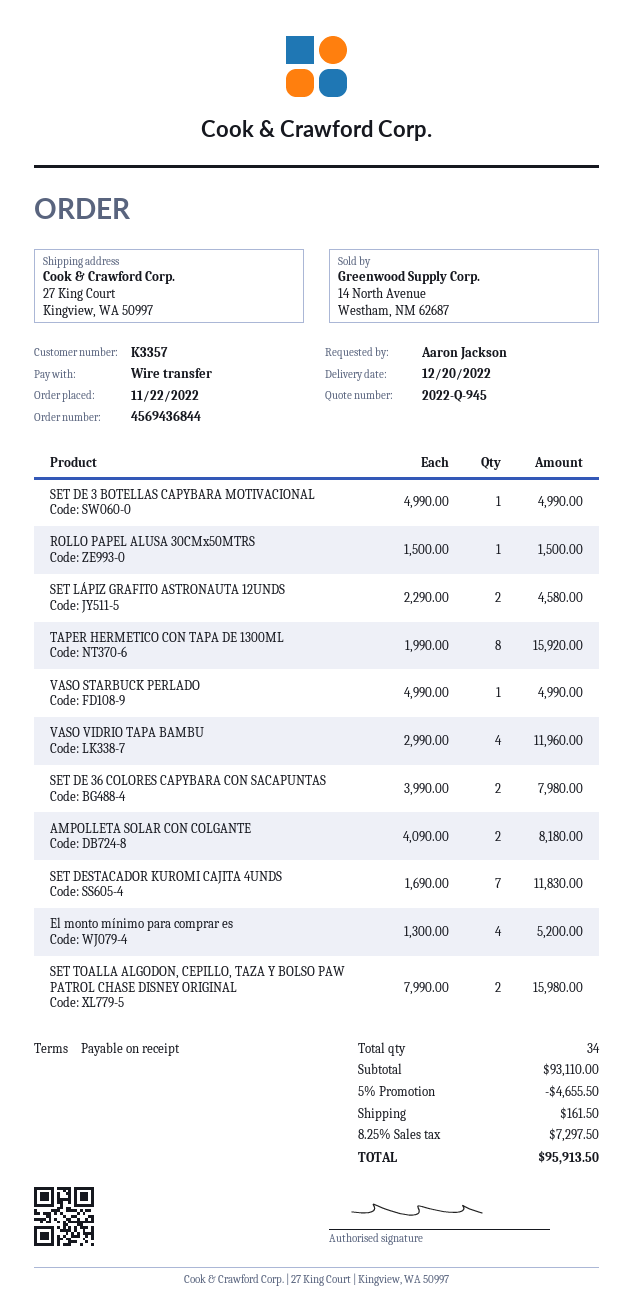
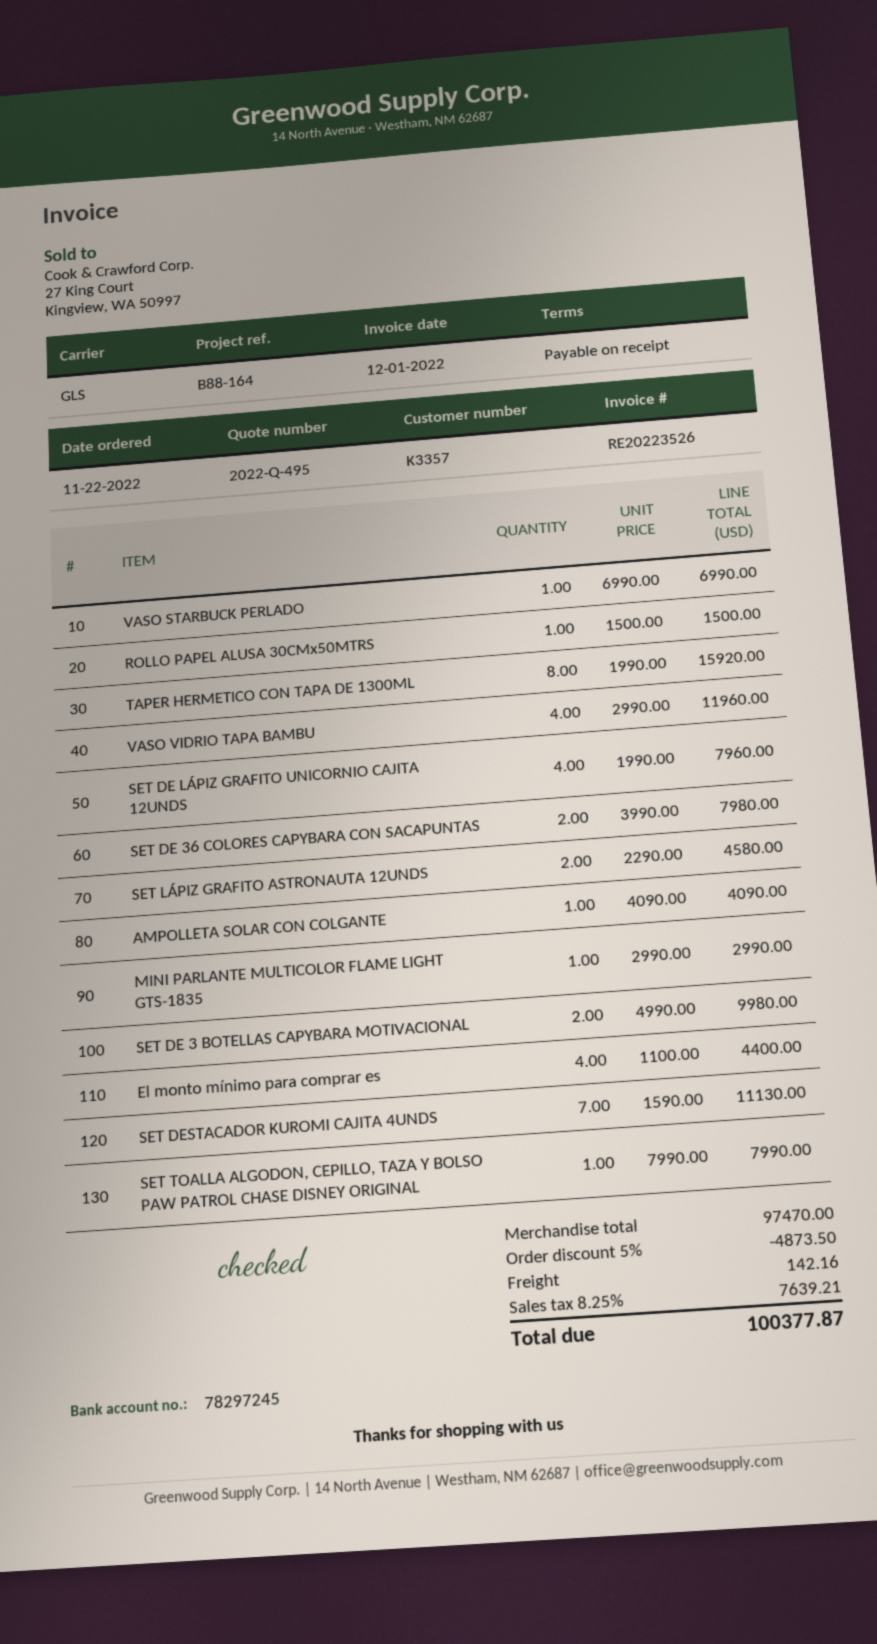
quote number: 2022-Q-945 -> 2022-Q-495
SET DE 3 BOTELLAS CAPYBARA MOTIVACIONAL: 1 x 4990.00 = 4990.00 -> 2 x 4990.00 = 9980.00
VASO STARBUCK PERLADO: 1 x 4990.00 = 4990.00 -> 1 x 6990.00 = 6990.00
AMPOLLETA SOLAR CON COLGANTE: 2 x 4090.00 = 8180.00 -> 1 x 4090.00 = 4090.00
SET DESTACADOR KUROMI CAJITA 4UNDS: 7 x 1690.00 = 11830.00 -> 7 x 1590.00 = 11130.00
El monto mínimo para comprar es: 4 x 1300.00 = 5200.00 -> 4 x 1100.00 = 4400.00
SET TOALLA ALGODON, CEPILLO, TAZA Y BOLSO PAW PATROL CHASE DISNEY ORIGINAL: 2 x 7990.00 = 15980.00 -> 1 x 7990.00 = 7990.00
SET DE LÁPIZ GRAFITO UNICORNIO CAJITA 12UNDS: none -> 4 x 1990.00 = 7960.00
MINI PARLANTE MULTICOLOR FLAME LIGHT GTS-1835: none -> 1 x 2990.00 = 2990.00
subtotal: 93110.00 -> 97470.00
discount: 5% = 4655.50 -> 5% = 4873.50
shipping: 161.50 -> 142.16
tax: 8.25% = 7297.50 -> 8.25% = 7639.21
total: 95913.50 -> 100377.87

